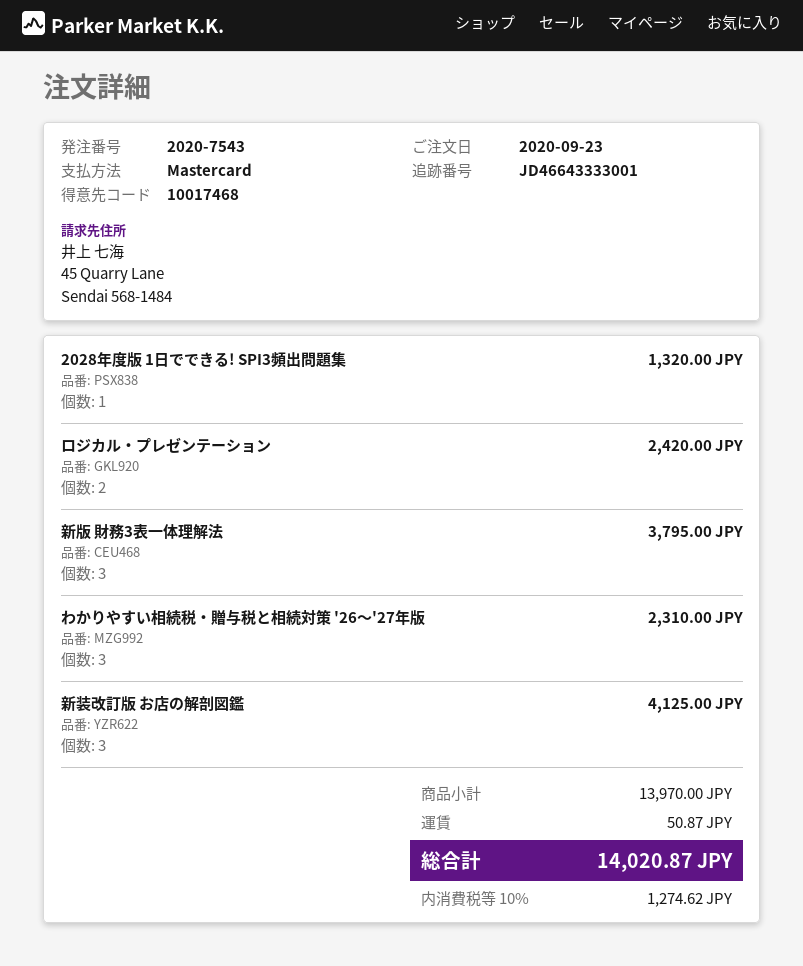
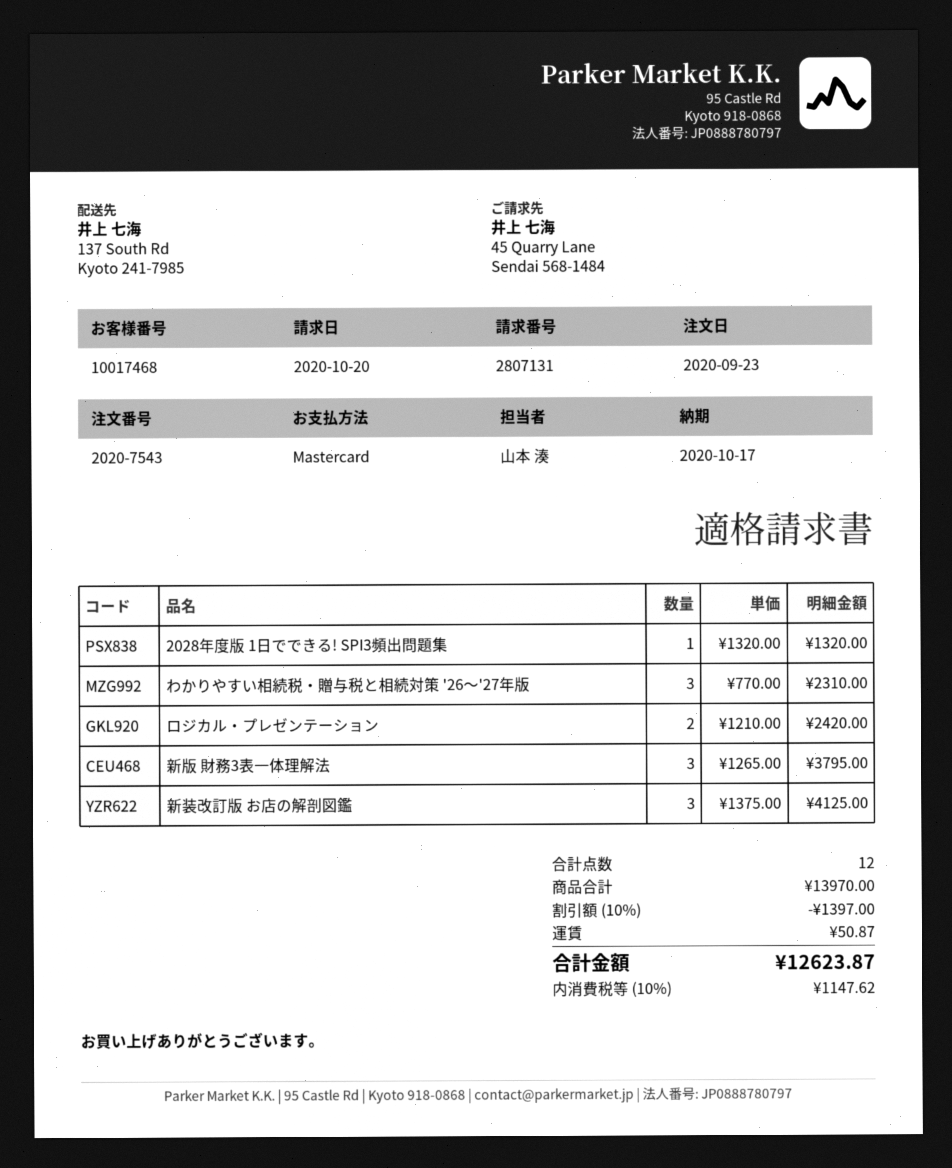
discount: none -> 10% = 1397.00
tax: 10% = 1274.62 -> 10% = 1147.62
total: 14020.87 -> 12623.87

